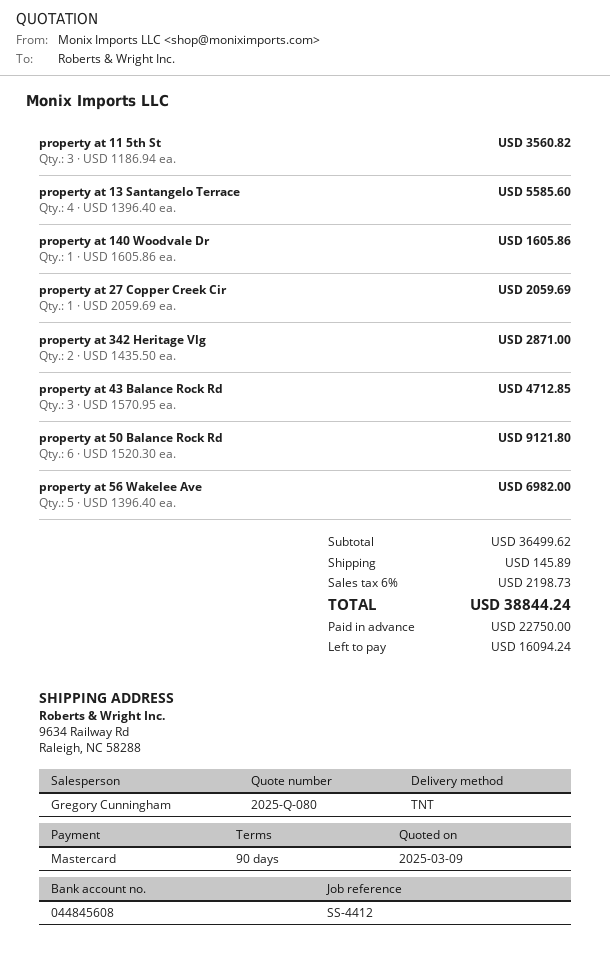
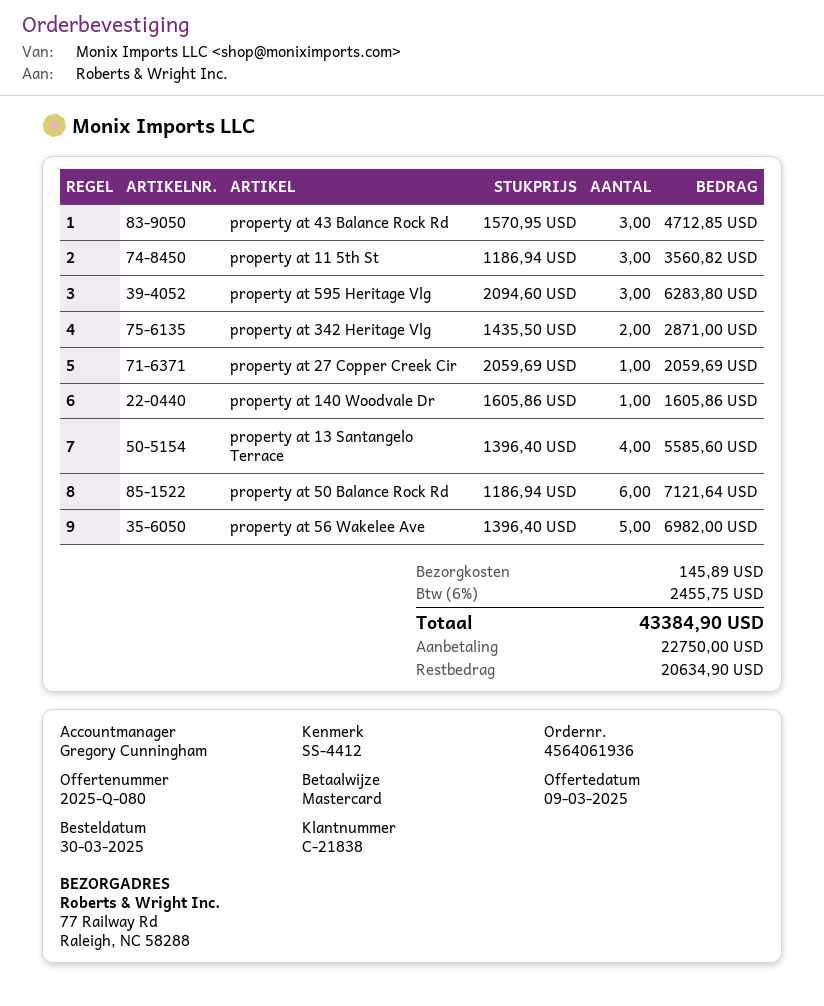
ship to: 9634 Railway Rd, Raleigh, NC 58288 -> 77 Railway Rd, Raleigh, NC 58288
property at 50 Balance Rock Rd: 6 x 1520.30 = 9121.80 -> 6 x 1186.94 = 7121.64
property at 595 Heritage Vlg: none -> 3 x 2094.60 = 6283.80
tax: 6% = 2198.73 -> 6% = 2455.75
total: 38844.24 -> 43384.90
balance: 16094.24 -> 20634.90

